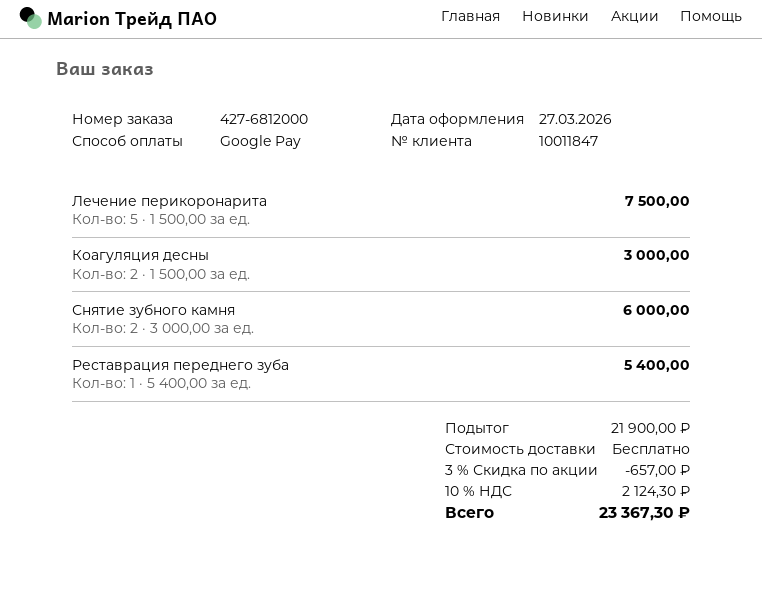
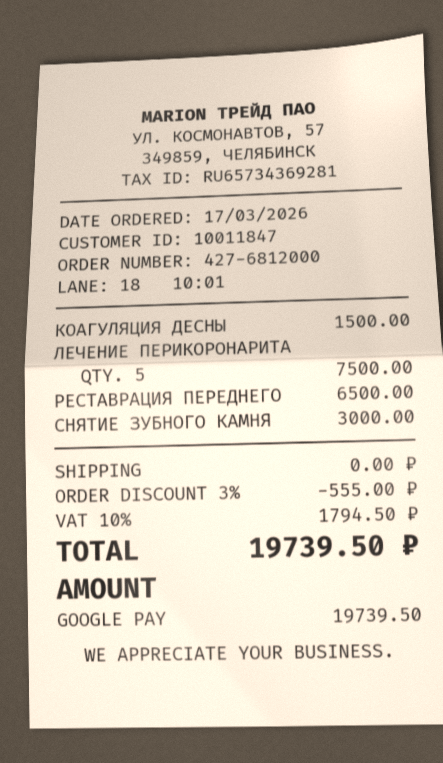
order date: 2026-03-27 -> 2026-03-17
Коагуляция десны: 2 for 3000.00 -> 1 for 1500.00
Снятие зубного камня: 2 for 6000.00 -> 1 for 3000.00
Реставрация переднего зуба: 1 for 5400.00 -> 1 for 6500.00
discount: 3% = 657.00 -> 3% = 555.00
tax: 10% = 2124.30 -> 10% = 1794.50
total: 23367.30 -> 19739.50

